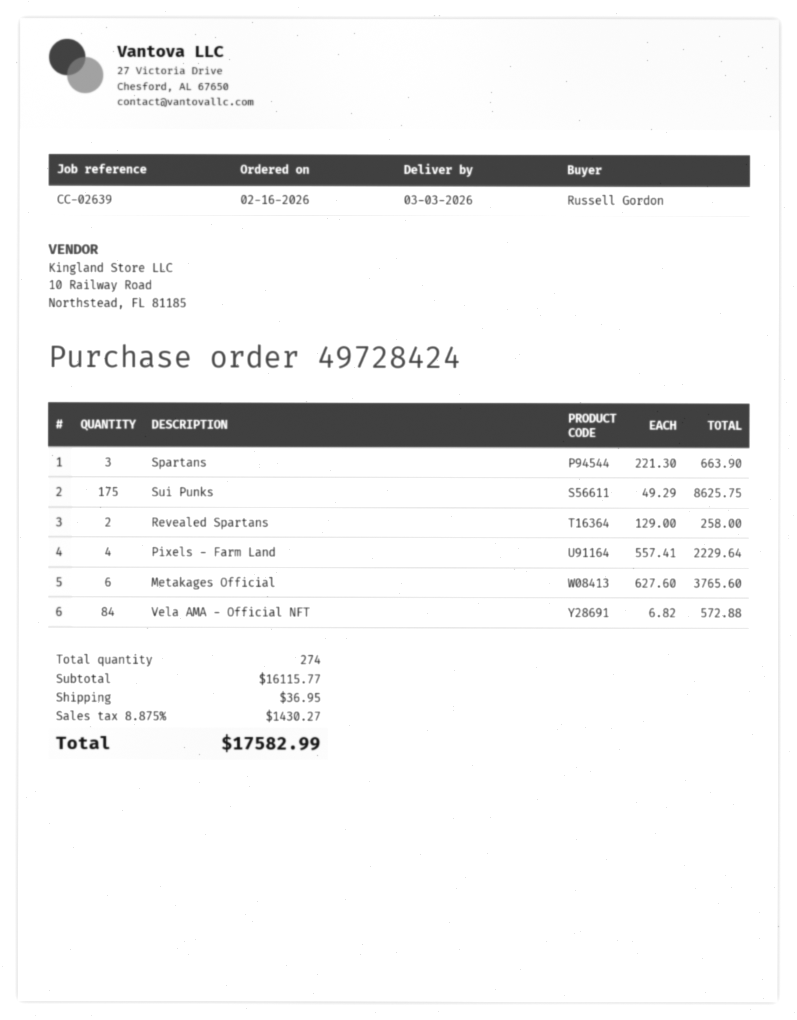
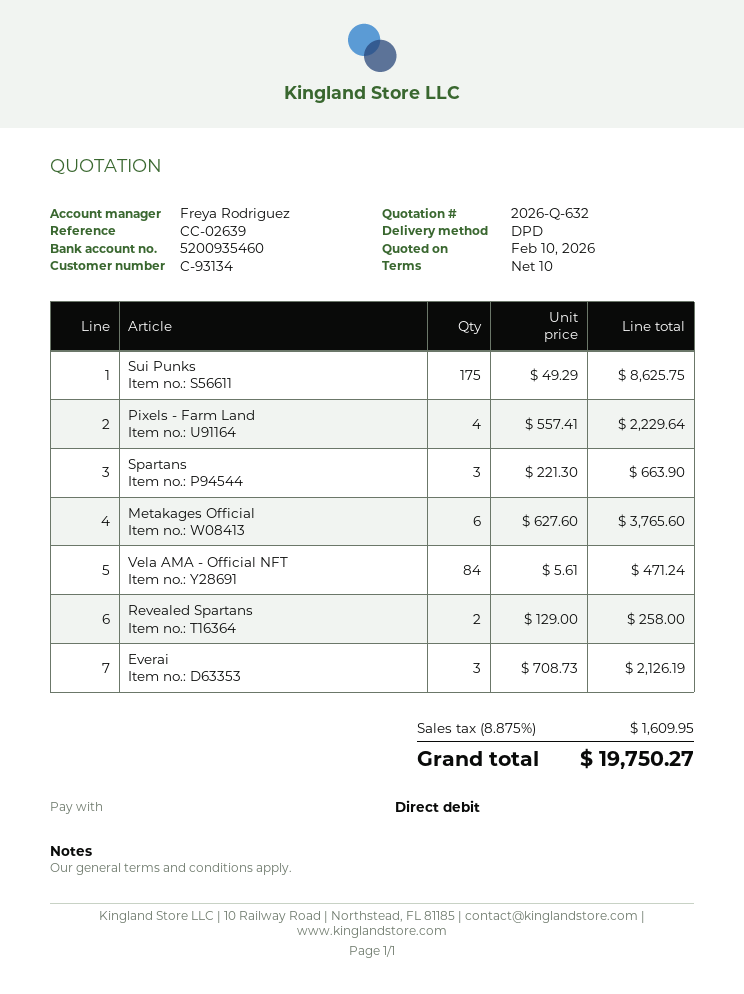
Vela AMA - Official NFT: 84 x 6.82 = 572.88 -> 84 x 5.61 = 471.24
Everai: none -> 3 x 708.73 = 2126.19
shipping: 36.95 -> none
tax: 8.875% = 1430.27 -> 8.875% = 1609.95
total: 17582.99 -> 19750.27

